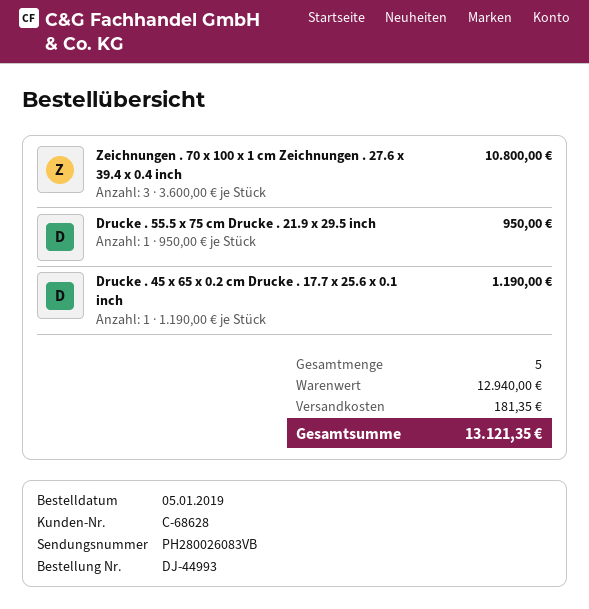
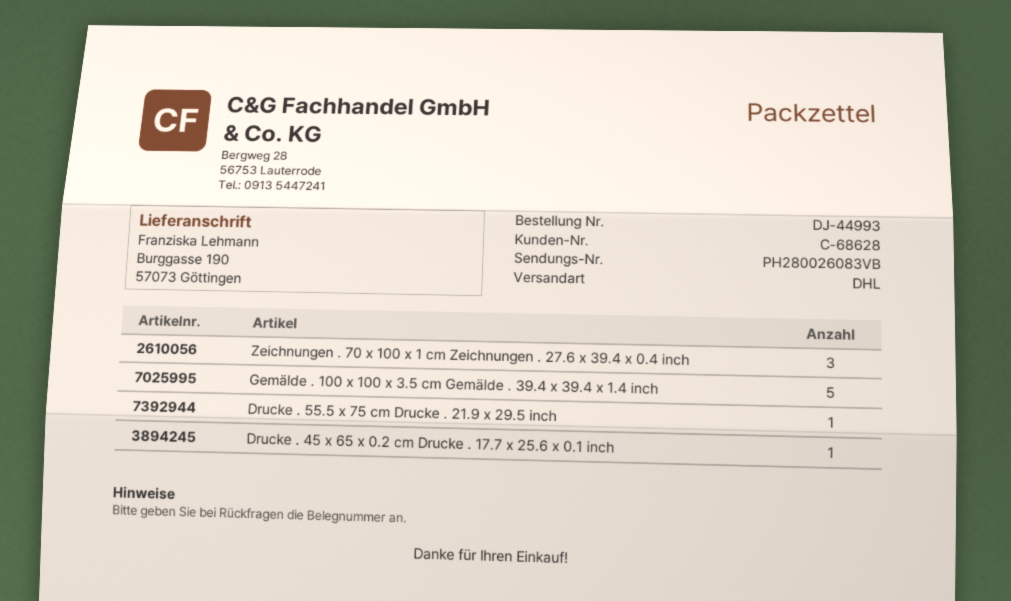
Gemälde . 100 x 100 x 3.5 cm Gemälde . 39.4 x 39.4 x 1.4 inch: none -> 5

